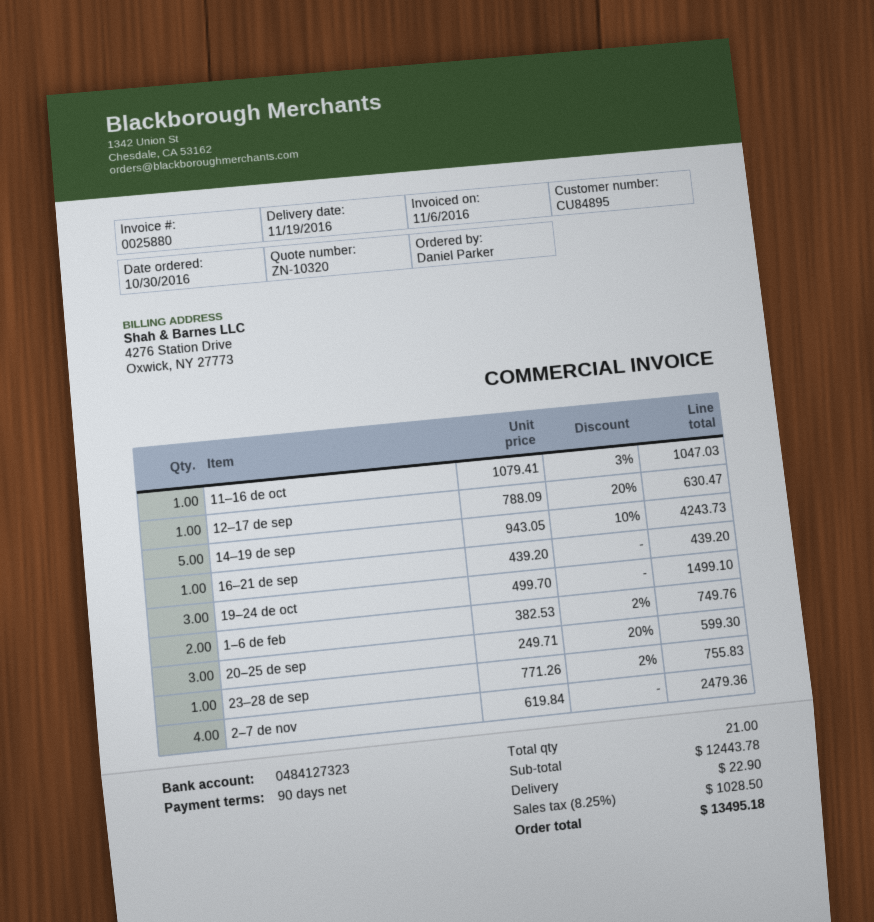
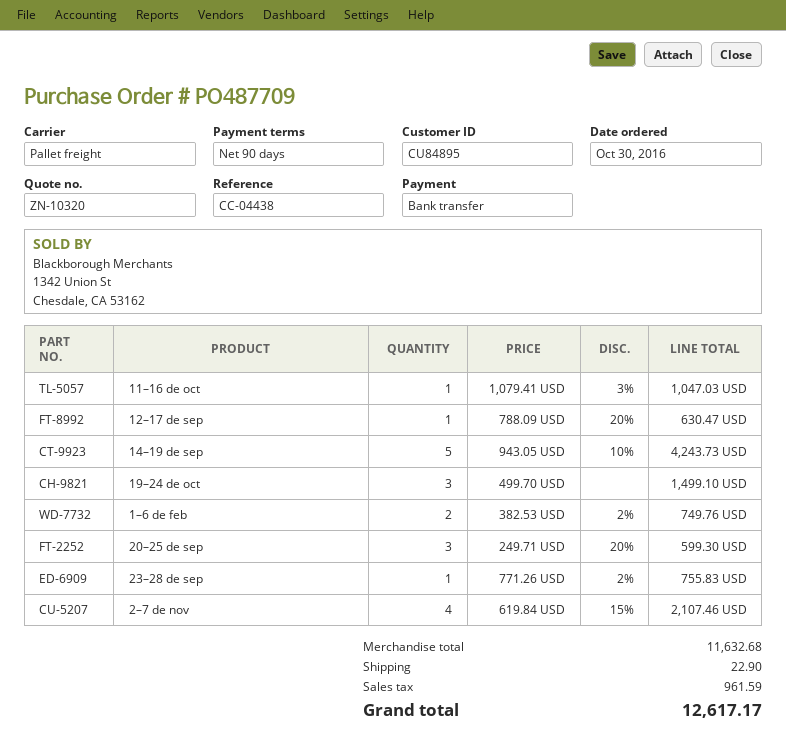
16–21 de sep: 1 x 439.20 = 439.20 -> none
2–7 de nov: 4 x 619.84 = 2479.36 -> 4 x 619.84 - 15% = 2107.46
subtotal: 12443.78 -> 11632.68
tax: 1028.50 -> 961.59
total: 13495.18 -> 12617.17

